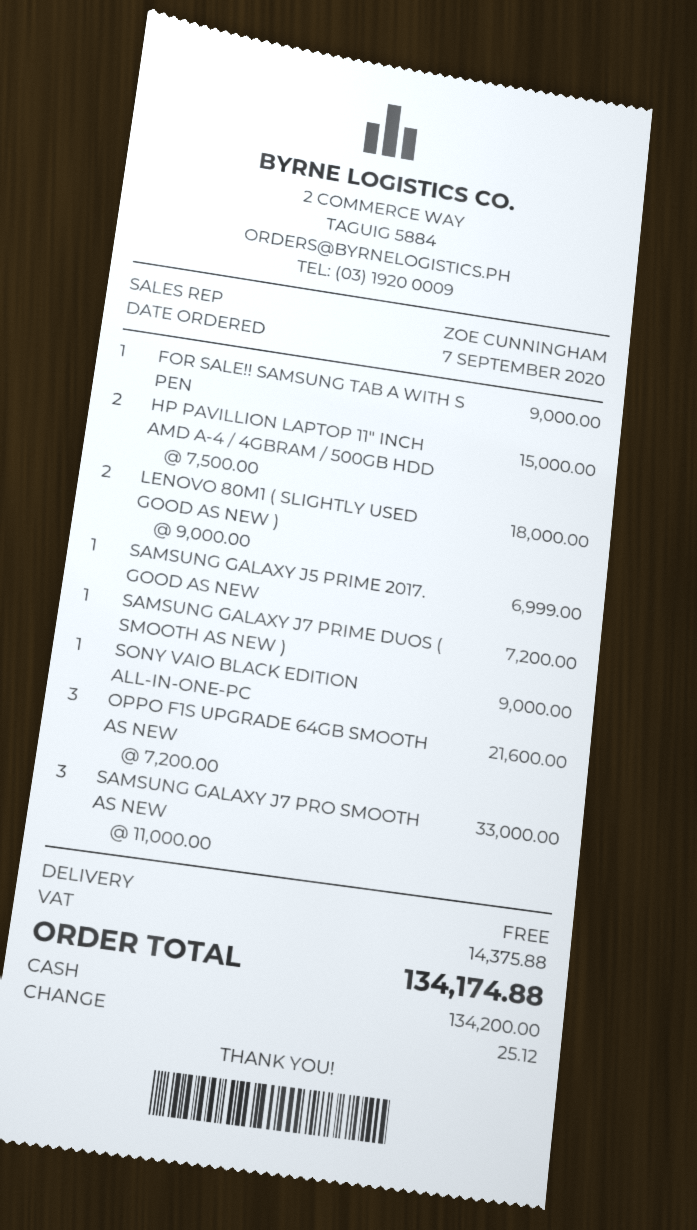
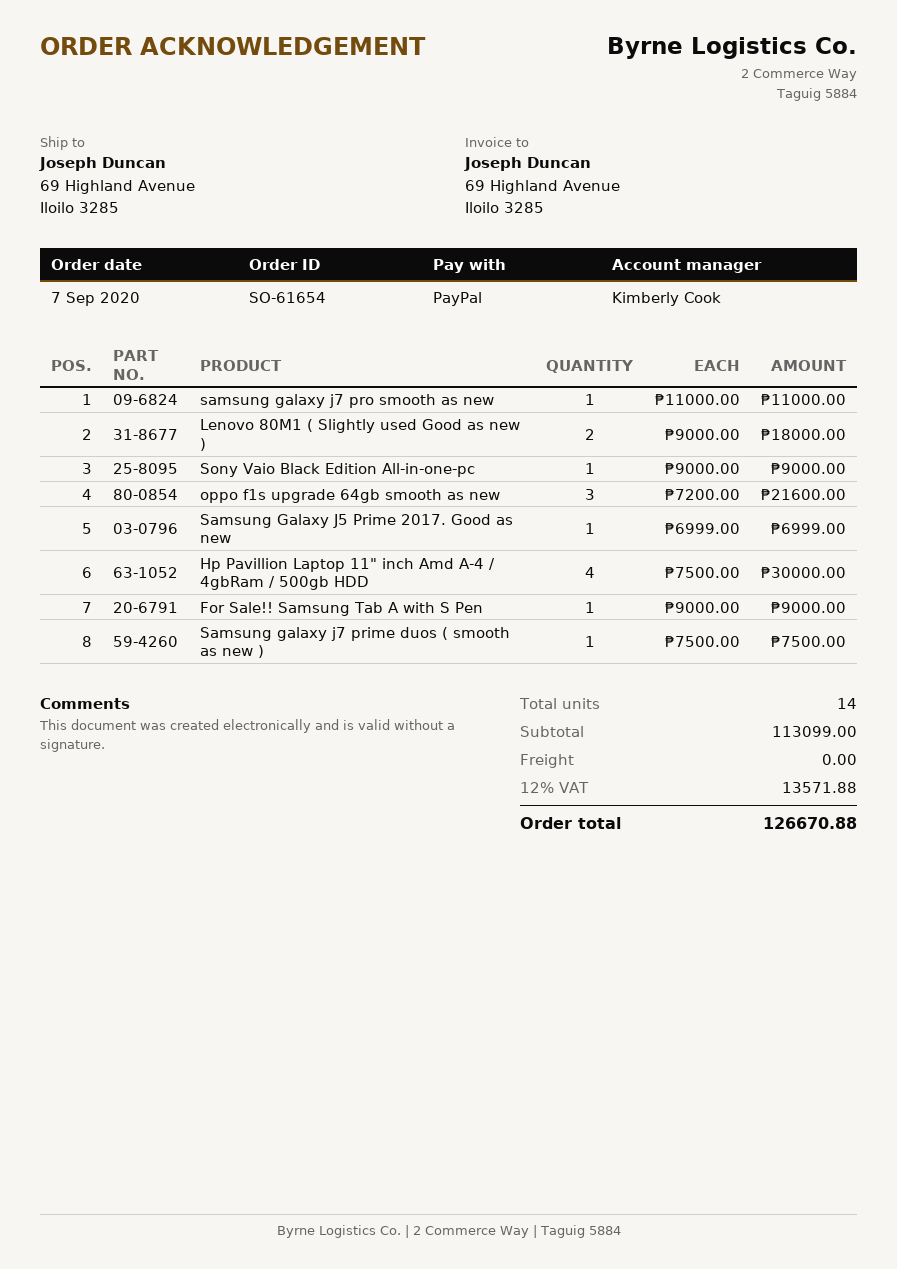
sales rep: ZOE CUNNINGHAM -> Kimberly Cook
payment method: cash -> PayPal
HP PAVILLION LAPTOP 11" INCH AMD A-4 / 4GBRAM / 500GB HDD: 2 x 7500.00 = 15000.00 -> 4 x 7500.00 = 30000.00
SAMSUNG GALAXY J7 PRIME DUOS ( SMOOTH AS NEW ): 1 x 7200.00 = 7200.00 -> 1 x 7500.00 = 7500.00
SAMSUNG GALAXY J7 PRO SMOOTH AS NEW: 3 x 11000.00 = 33000.00 -> 1 x 11000.00 = 11000.00
tax: 14375.88 -> 13571.88
total: 134174.88 -> 126670.88

